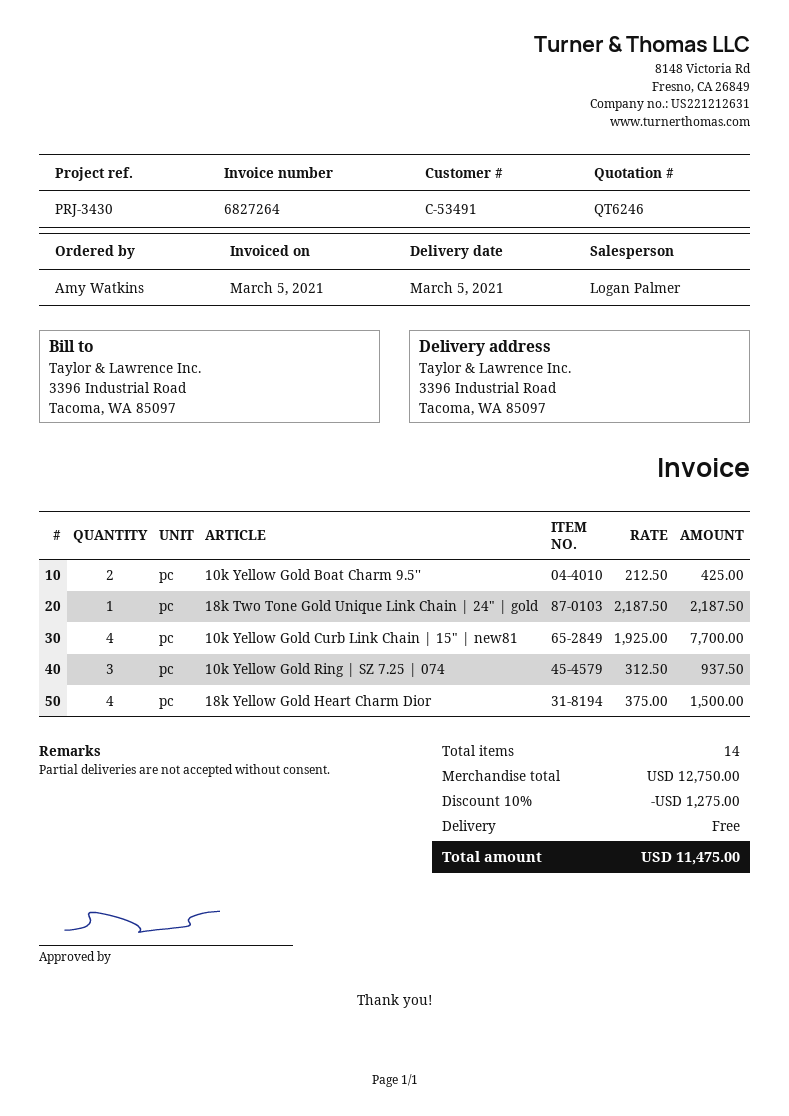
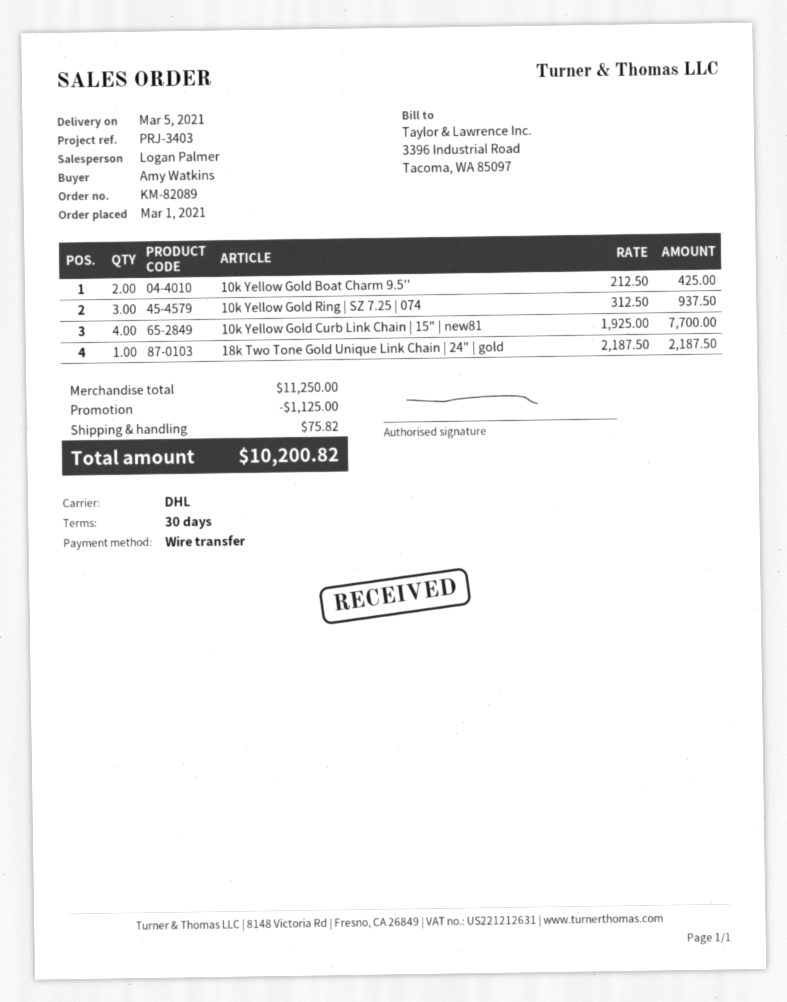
reference: PRJ-3430 -> PRJ-3403
18k Yellow Gold Heart Charm Dior: 4 x 375.00 = 1500.00 -> none
subtotal: 12750.00 -> 11250.00
discount: 1275.00 -> 1125.00
shipping: 0.00 -> 75.82
total: 11475.00 -> 10200.82

